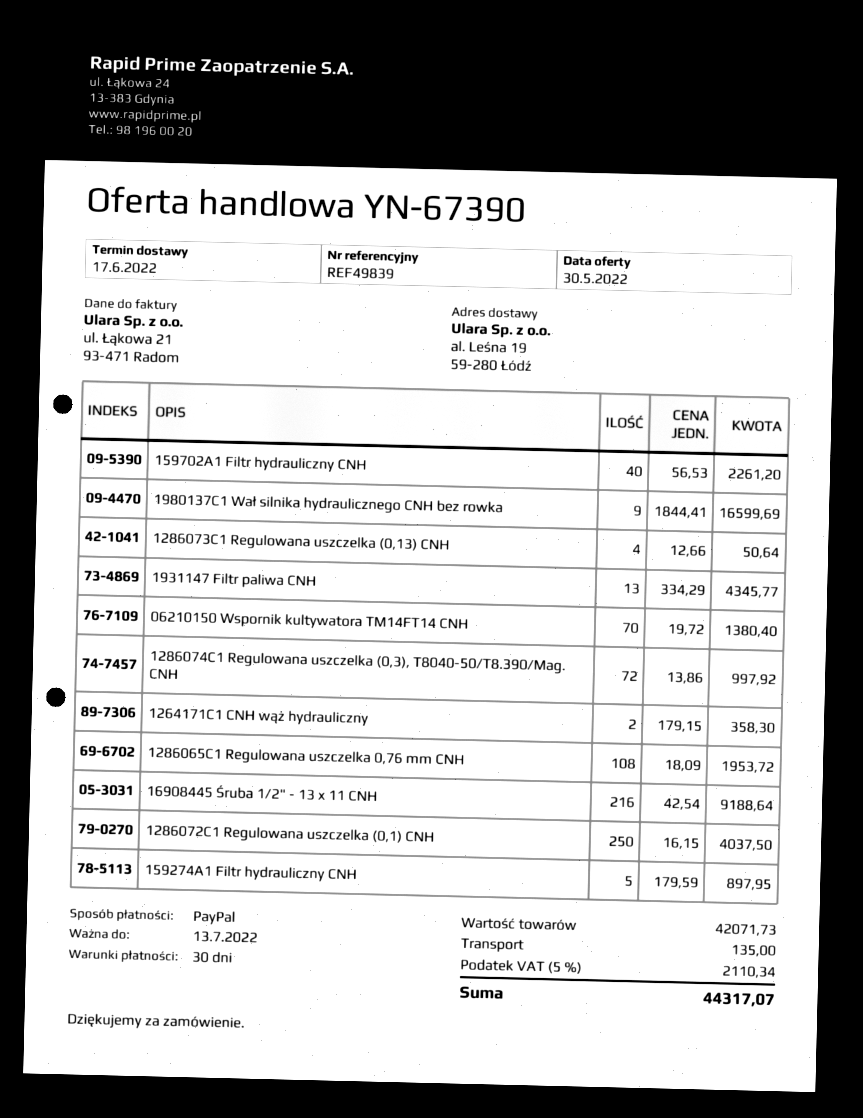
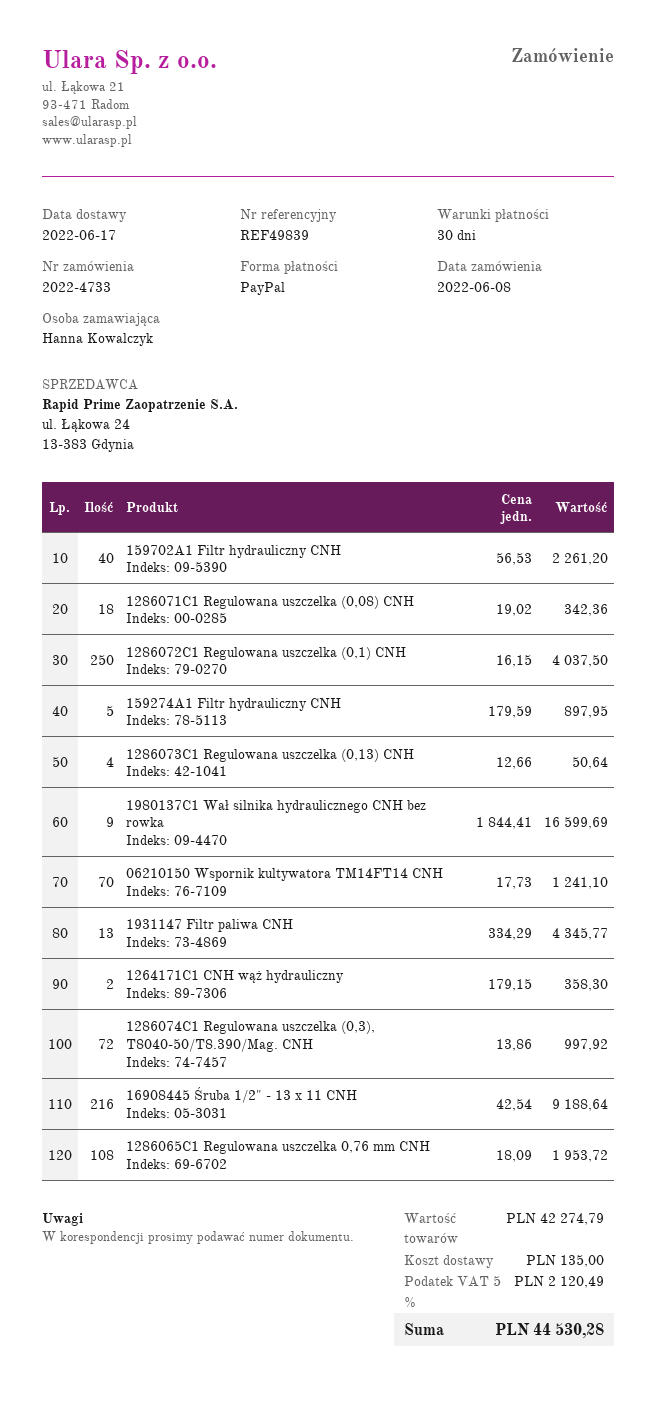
06210150 Wspornik kultywatora TM14FT14 CNH: 70 x 19.72 = 1380.40 -> 70 x 17.73 = 1241.10
1286071C1 Regulowana uszczelka (0,08) CNH: none -> 18 x 19.02 = 342.36
subtotal: 42071.73 -> 42274.79
tax: 5% = 2110.34 -> 5% = 2120.49
total: 44317.07 -> 44530.28

